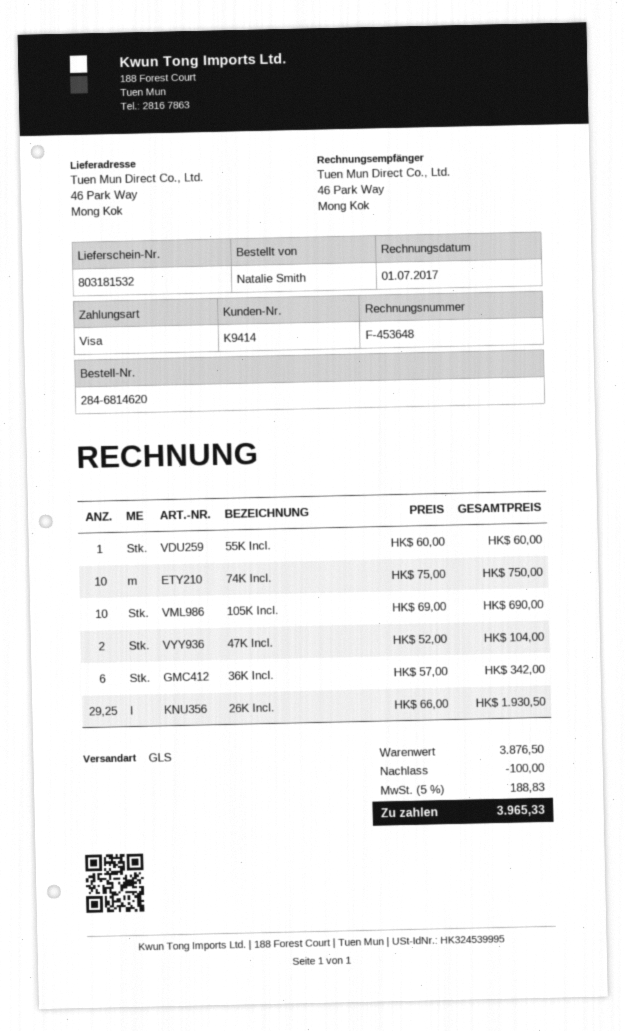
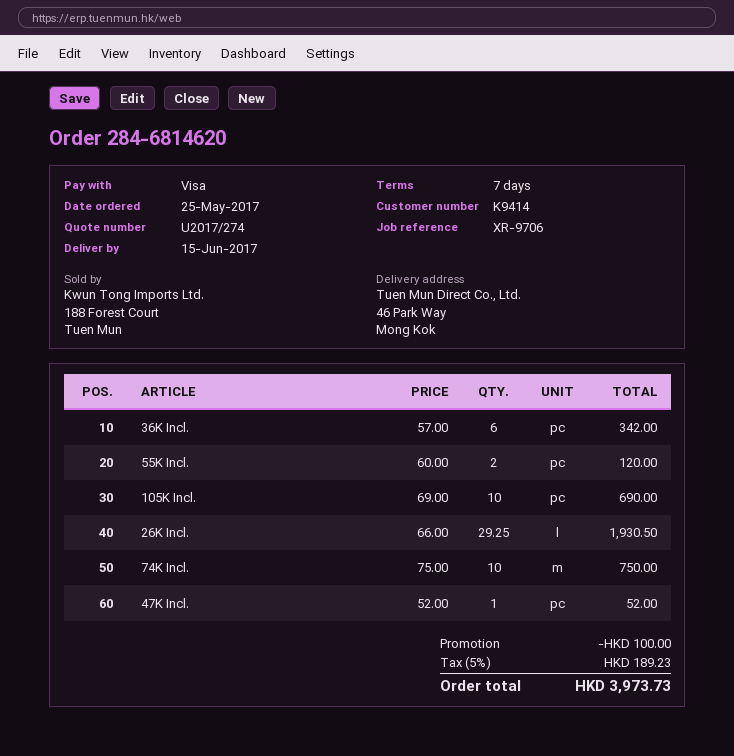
55K Incl.: 1 x 60.00 = 60.00 -> 2 x 60.00 = 120.00
47K Incl.: 2 x 52.00 = 104.00 -> 1 x 52.00 = 52.00
tax: 5% = 188.83 -> 5% = 189.23
total: 3965.33 -> 3973.73

